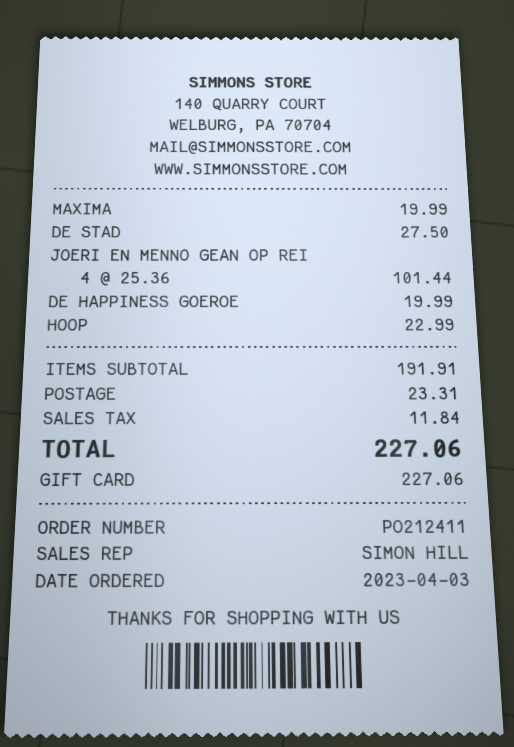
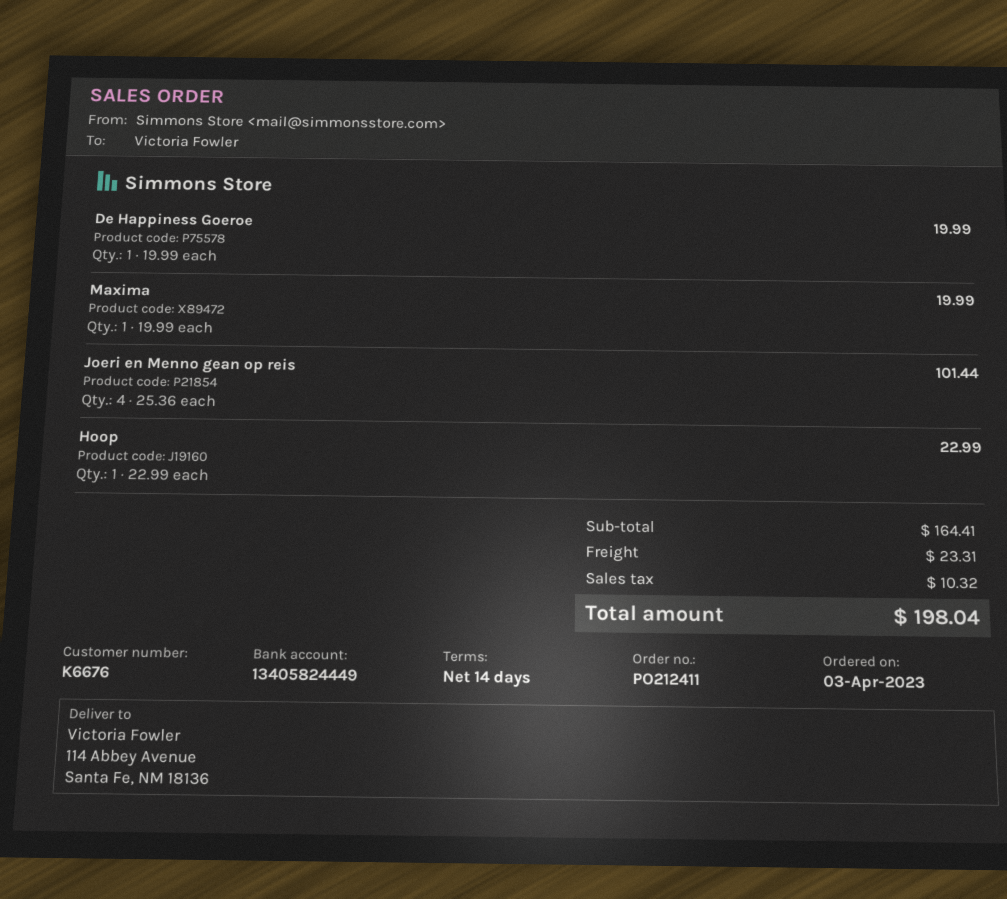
DE STAD: 1 x 27.50 = 27.50 -> none
subtotal: 191.91 -> 164.41
tax: 11.84 -> 10.32
total: 227.06 -> 198.04

